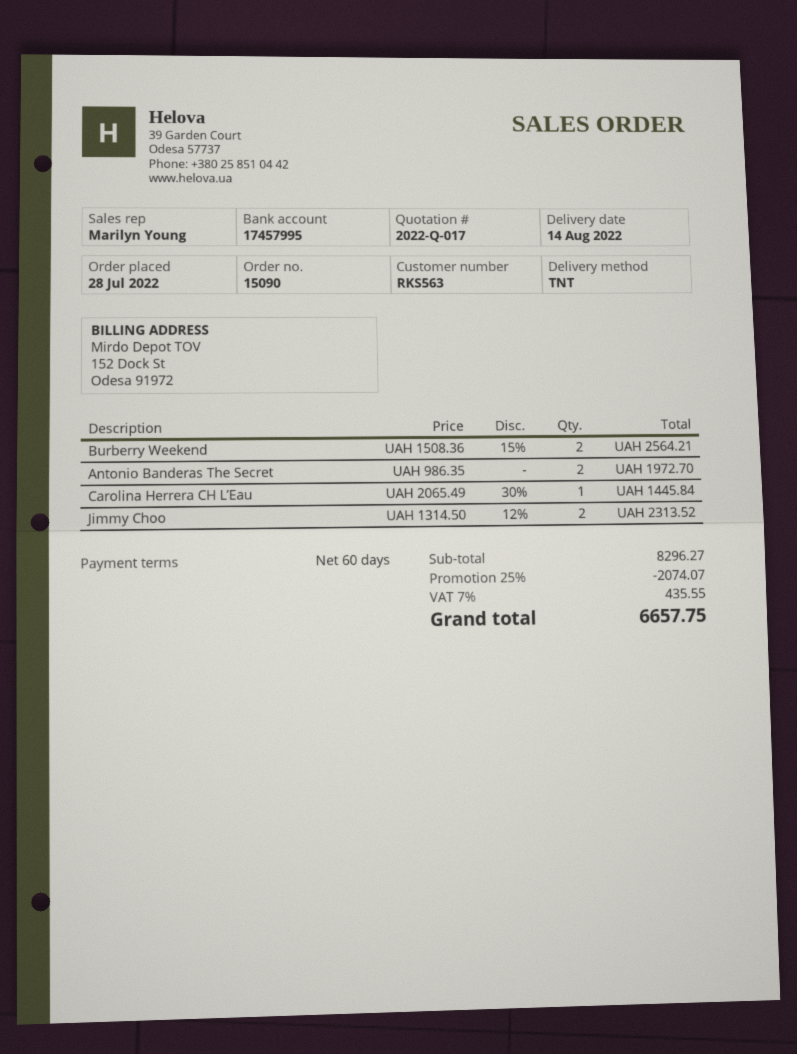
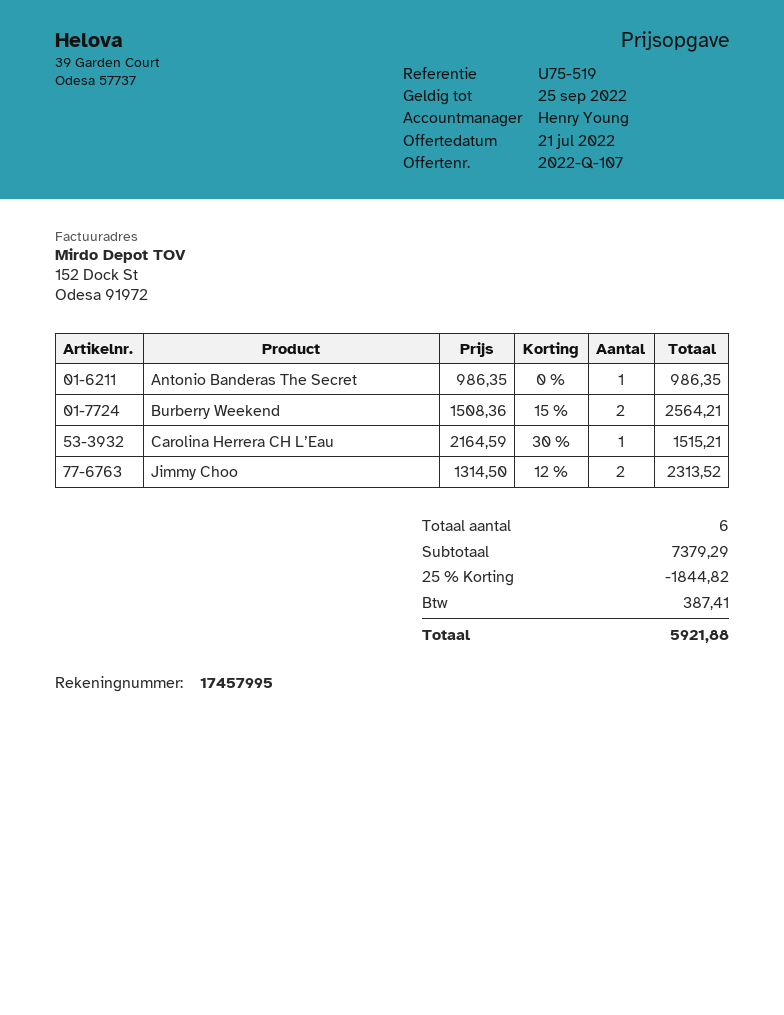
quote number: 2022-Q-017 -> 2022-Q-107
sales rep: Marilyn Young -> Henry Young
Antonio Banderas The Secret: 2 x 986.35 = 1972.70 -> 1 x 986.35 = 986.35
Carolina Herrera CH L’Eau: 1 x 2065.49 - 30% = 1445.84 -> 1 x 2164.59 - 30% = 1515.21
subtotal: 8296.27 -> 7379.29
discount: 25% = 2074.07 -> 25% = 1844.82
tax: 435.55 -> 387.41
total: 6657.75 -> 5921.88

